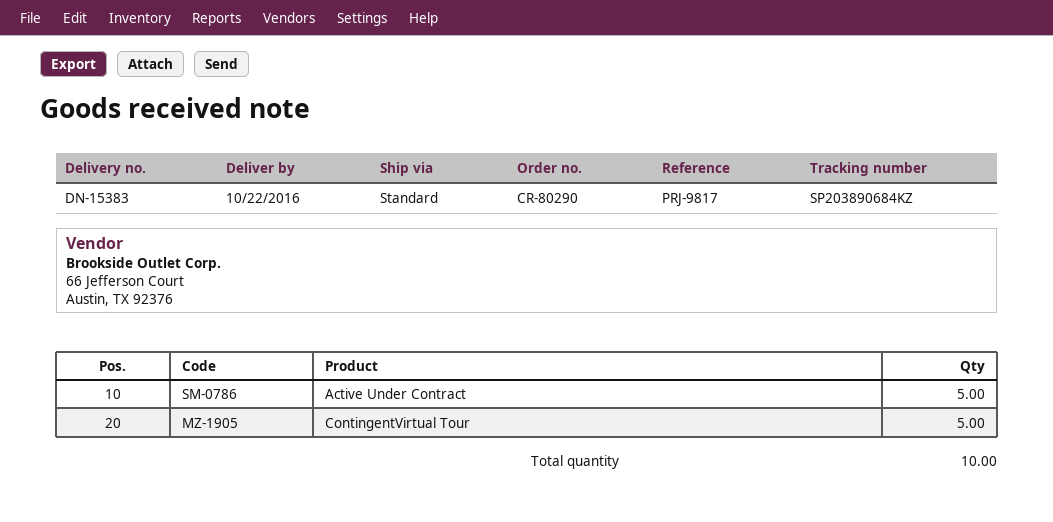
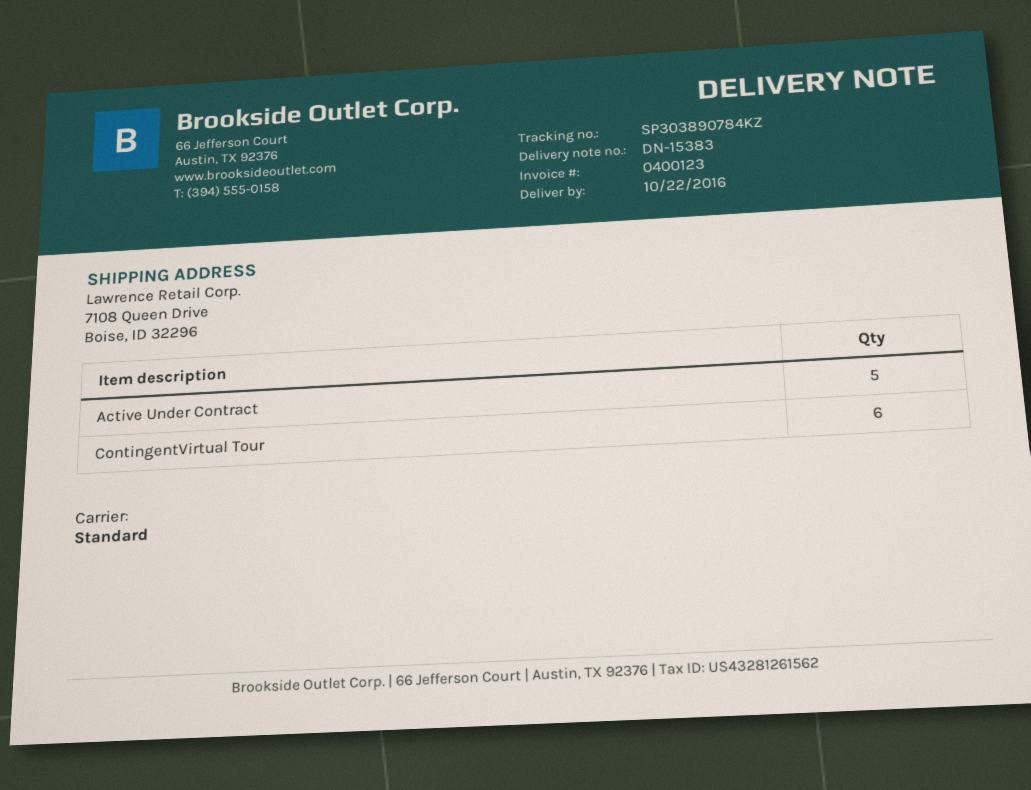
tracking number: SP203890684KZ -> SP303890784KZ
ContingentVirtual Tour: 5 -> 6

